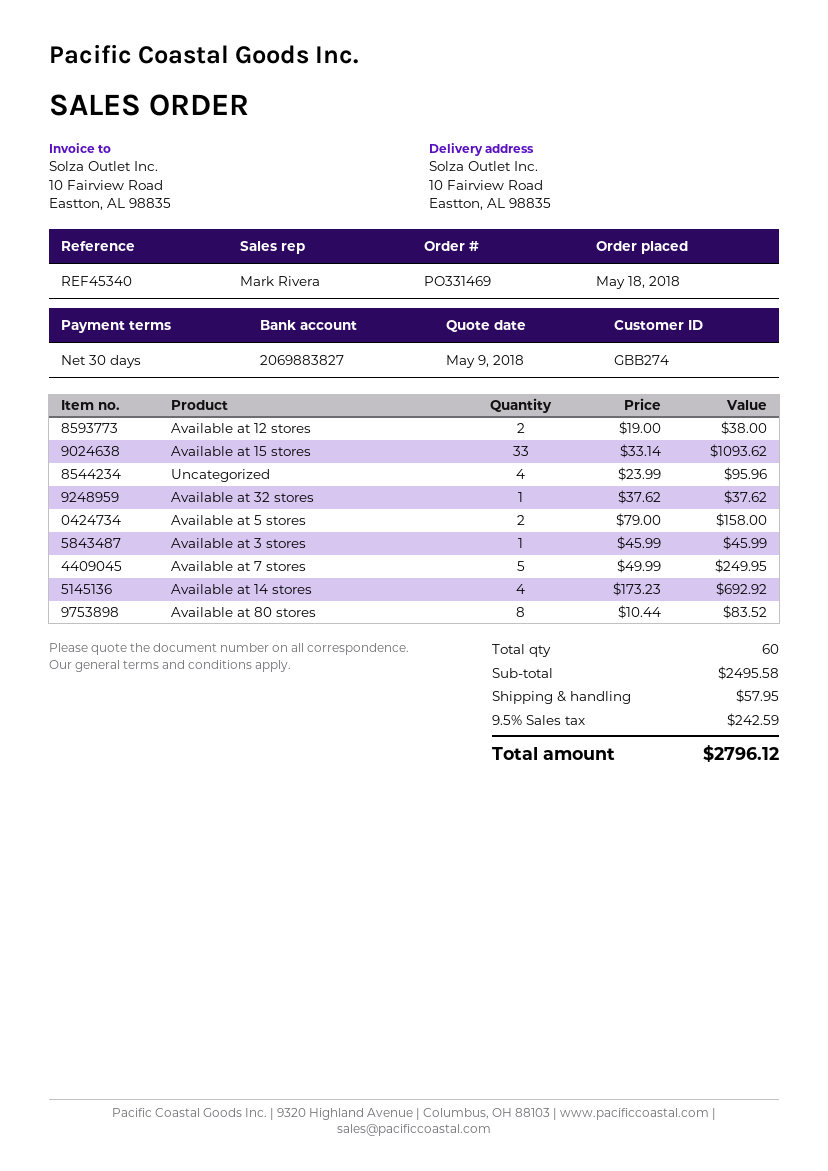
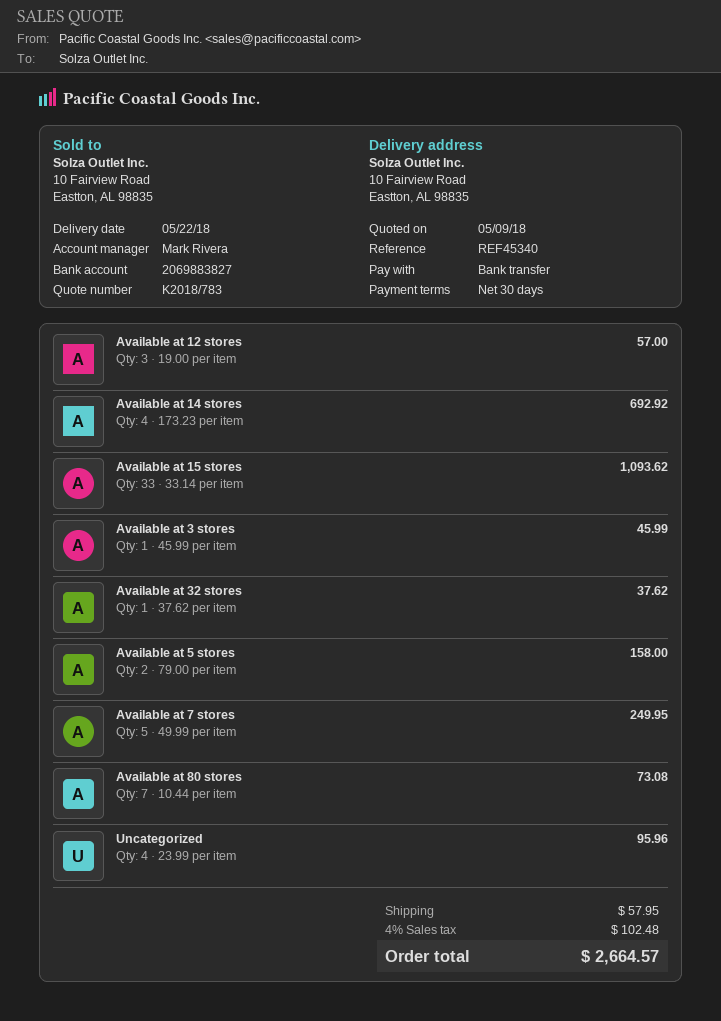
Available at 12 stores: 2 x 19.00 = 38.00 -> 3 x 19.00 = 57.00
Available at 80 stores: 8 x 10.44 = 83.52 -> 7 x 10.44 = 73.08
tax: 9.5% = 242.59 -> 4% = 102.48
total: 2796.12 -> 2664.57

